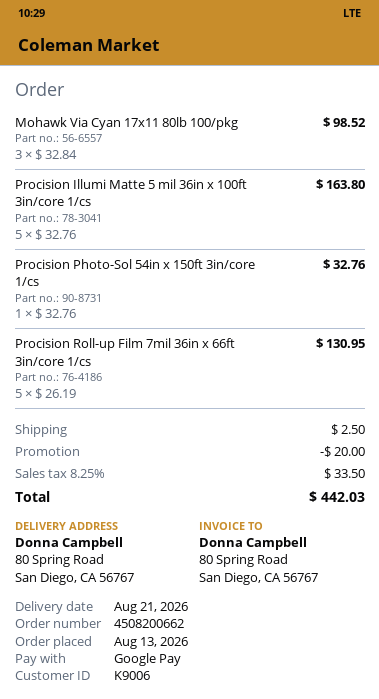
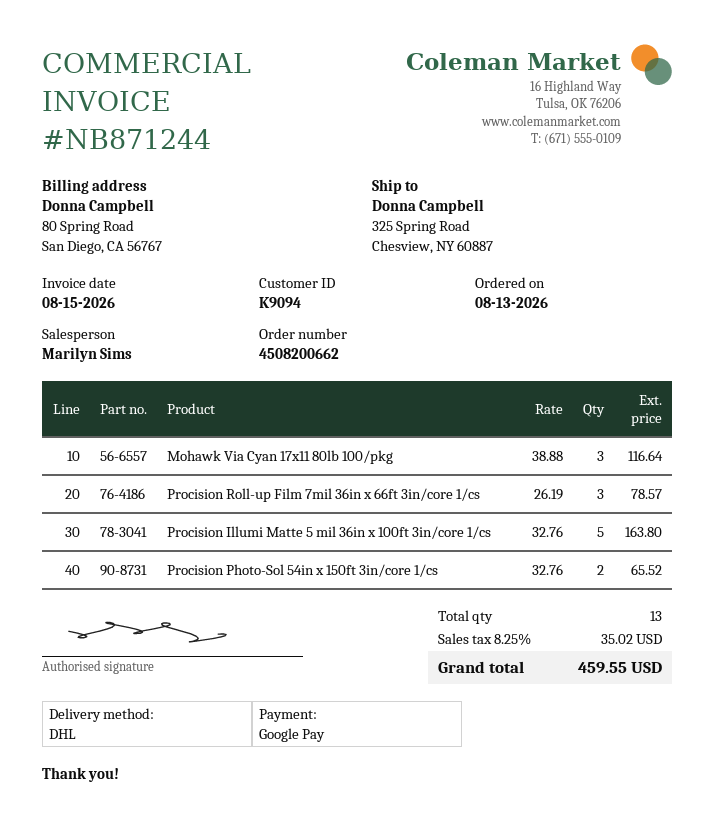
customer number: K9006 -> K9094
ship to: 80 Spring Road, San Diego, CA 56767 -> 325 Spring Road, Chesview, NY 60887
Mohawk Via Cyan 17x11 80lb 100/pkg: 3 x 32.84 = 98.52 -> 3 x 38.88 = 116.64
Procision Photo-Sol 54in x 150ft 3in/core 1/cs: 1 x 32.76 = 32.76 -> 2 x 32.76 = 65.52
Procision Roll-up Film 7mil 36in x 66ft 3in/core 1/cs: 5 x 26.19 = 130.95 -> 3 x 26.19 = 78.57
discount: 20.00 -> none
shipping: 2.50 -> none
tax: 8.25% = 33.50 -> 8.25% = 35.02
total: 442.03 -> 459.55

